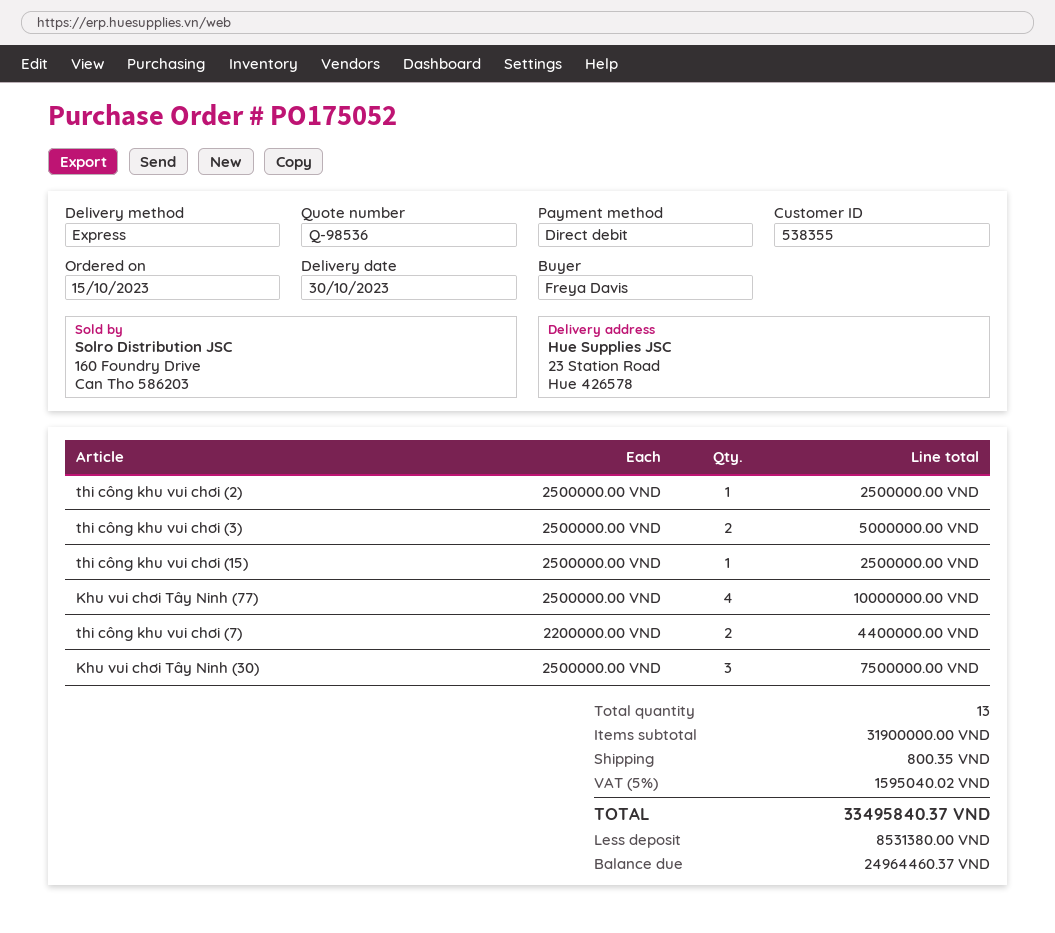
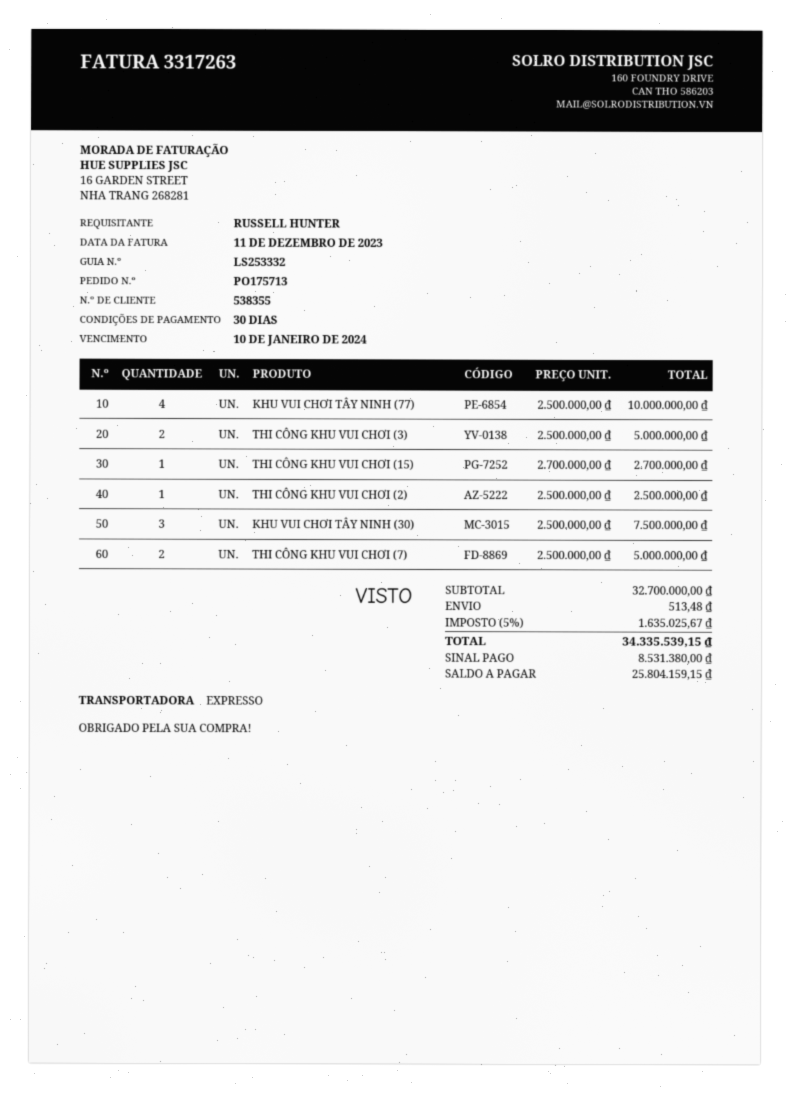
order number: PO175052 -> PO175713
ordered by: Freya Davis -> RUSSELL HUNTER
thi công khu vui chơi (15): 1 x 2500000.00 = 2500000.00 -> 1 x 2700000.00 = 2700000.00
thi công khu vui chơi (7): 2 x 2200000.00 = 4400000.00 -> 2 x 2500000.00 = 5000000.00
subtotal: 31900000.00 -> 32700000.00
shipping: 800.35 -> 513.48
tax: 5% = 1595040.02 -> 5% = 1635025.67
total: 33495840.37 -> 34335539.15
balance: 24964460.37 -> 25804159.15

